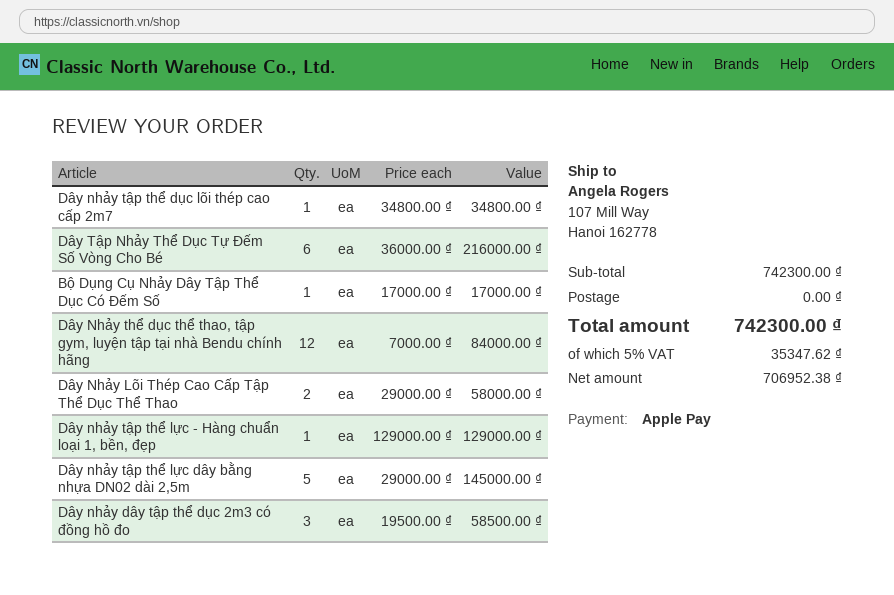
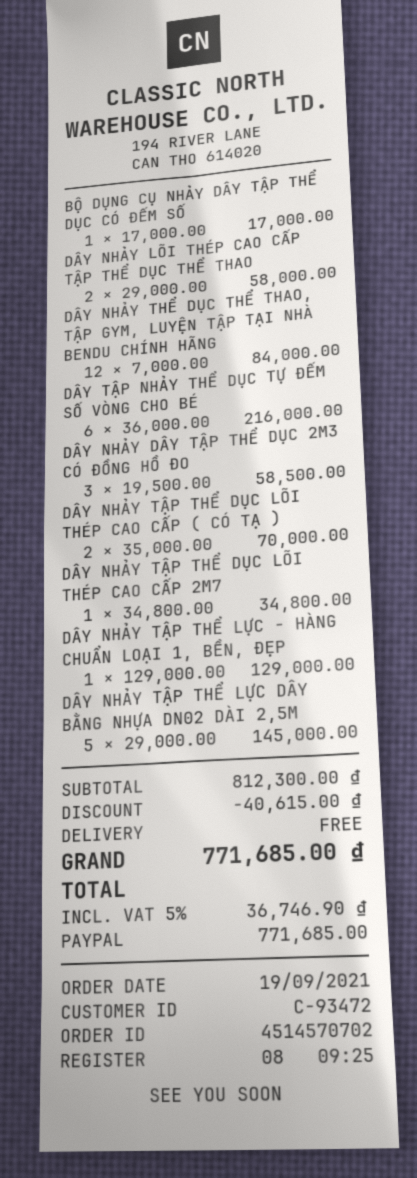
payment method: Apple Pay -> PayPal
DÂY NHẢY TẬP THỂ DỤC LÕI THÉP CAO CẤP ( CÓ TẠ ): none -> 2 x 35000.00 = 70000.00
subtotal: 742300.00 -> 812300.00
discount: none -> 40615.00
tax: 5% = 35347.62 -> 5% = 36746.90
total: 742300.00 -> 771685.00

